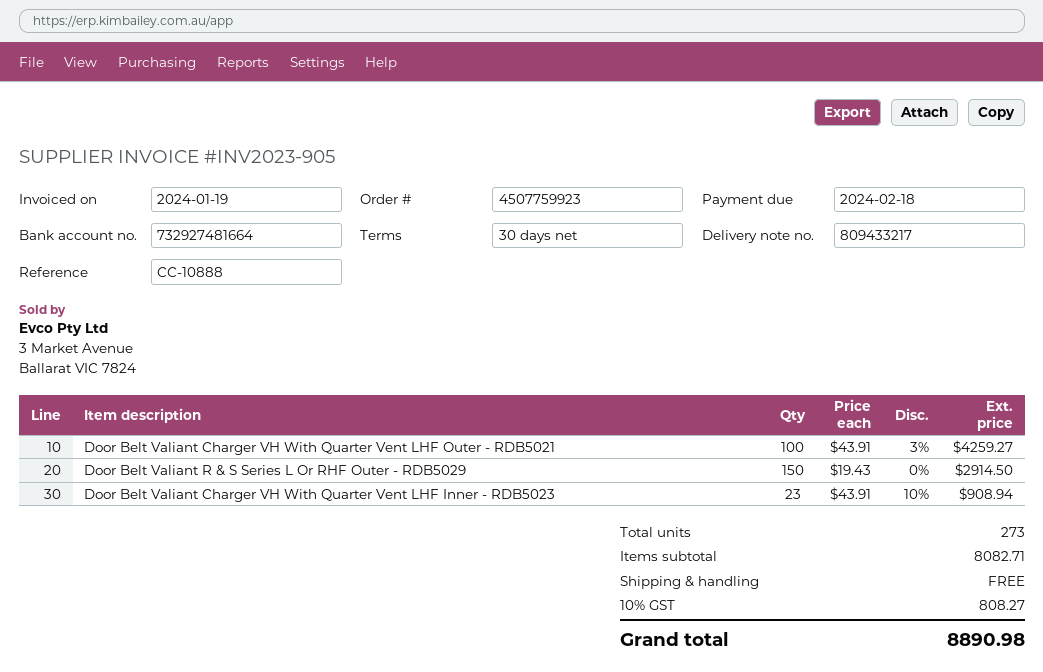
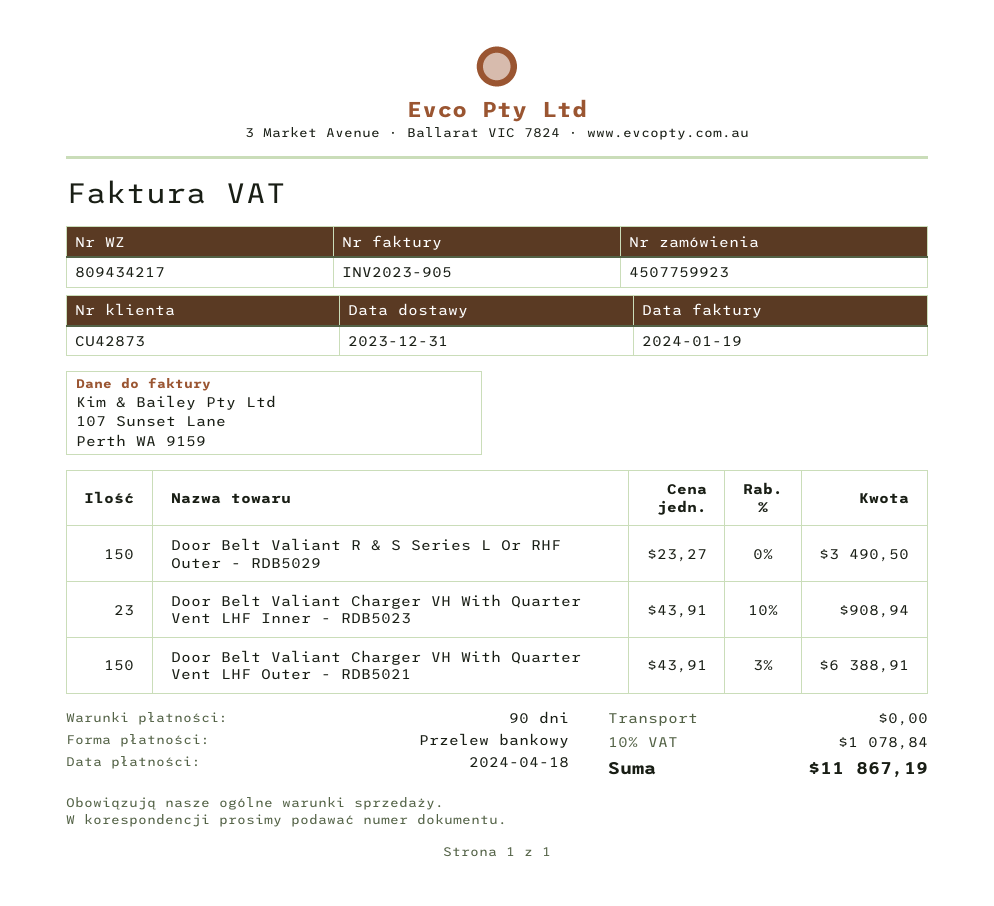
delivery note number: 809433217 -> 809434217
payment terms: 30 days -> 90 days
due date: 2024-02-18 -> 2024-04-18
Door Belt Valiant Charger VH With Quarter Vent LHF Outer - RDB5021: 100 x 43.91 - 3% = 4259.27 -> 150 x 43.91 - 3% = 6388.91
Door Belt Valiant R & S Series L Or RHF Outer - RDB5029: 150 x 19.43 = 2914.50 -> 150 x 23.27 = 3490.50
tax: 10% = 808.27 -> 10% = 1078.84
total: 8890.98 -> 11867.19

